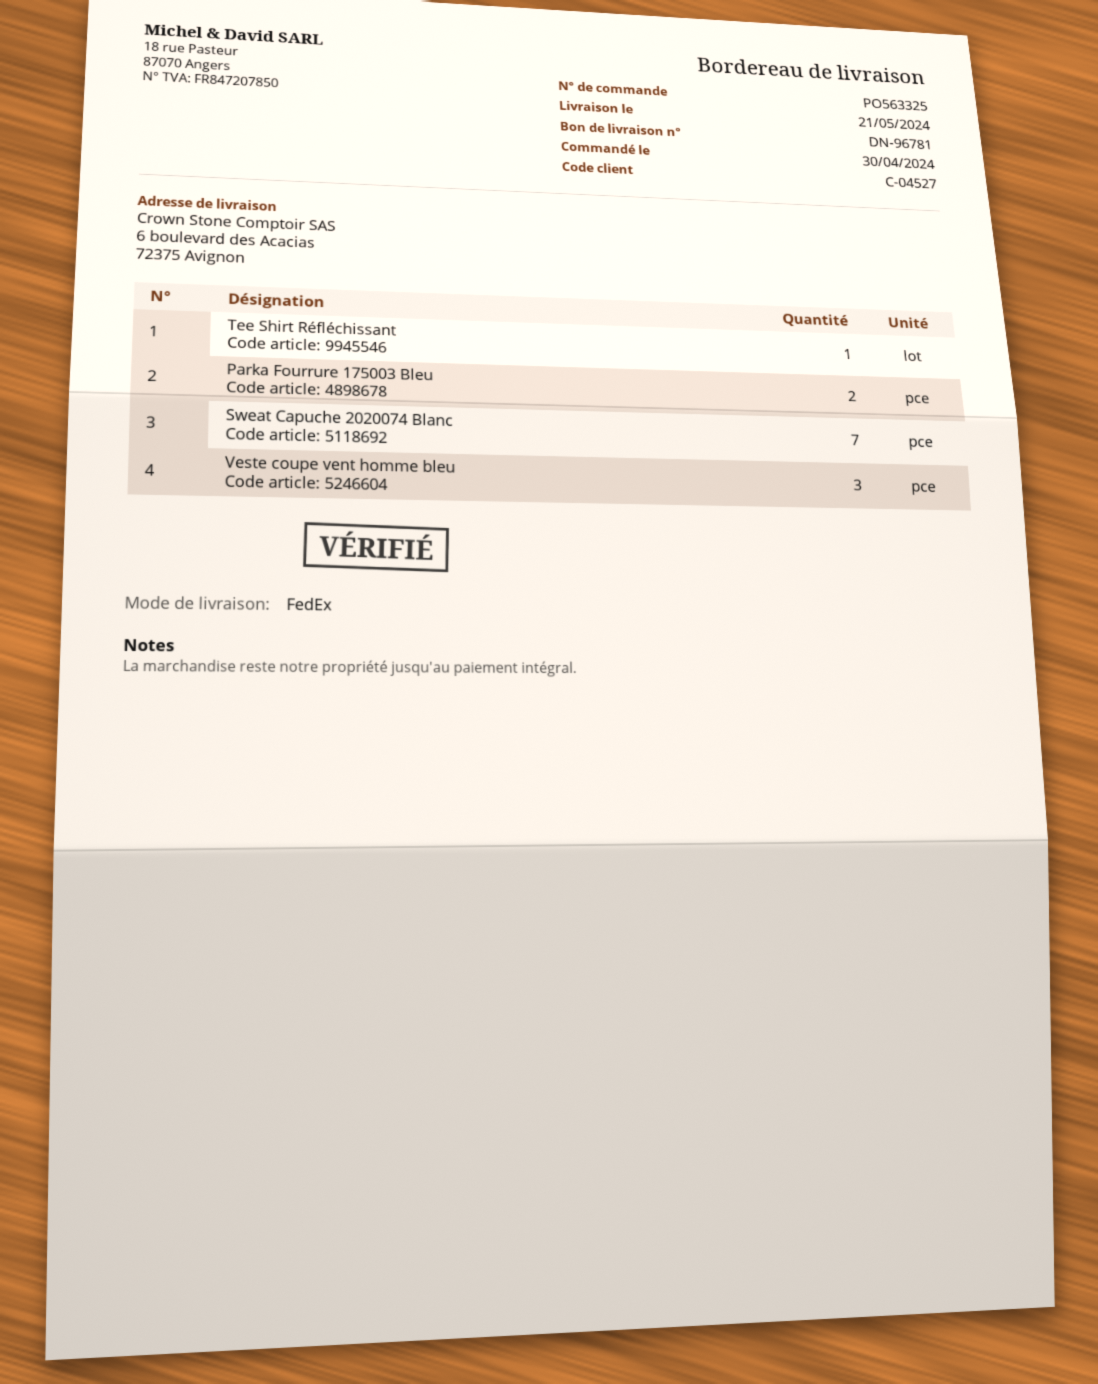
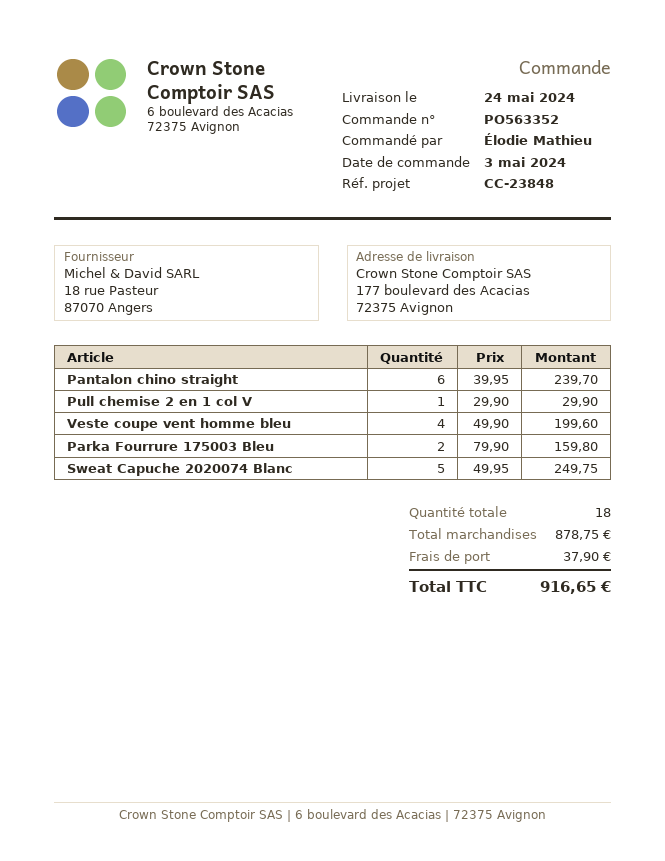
order number: PO563325 -> PO563352
order date: 2024-04-30 -> 2024-05-03
delivery date: 2024-05-21 -> 2024-05-24
ship to: 6 boulevard des Acacias, 72375 Avignon -> 177 boulevard des Acacias, 72375 Avignon
Tee Shirt Réfléchissant: 1 -> none
Sweat Capuche 2020074 Blanc: 7 -> 5
Veste coupe vent homme bleu: 3 -> 4
Pantalon chino straight: none -> 6
Pull chemise 2 en 1 col V: none -> 1

